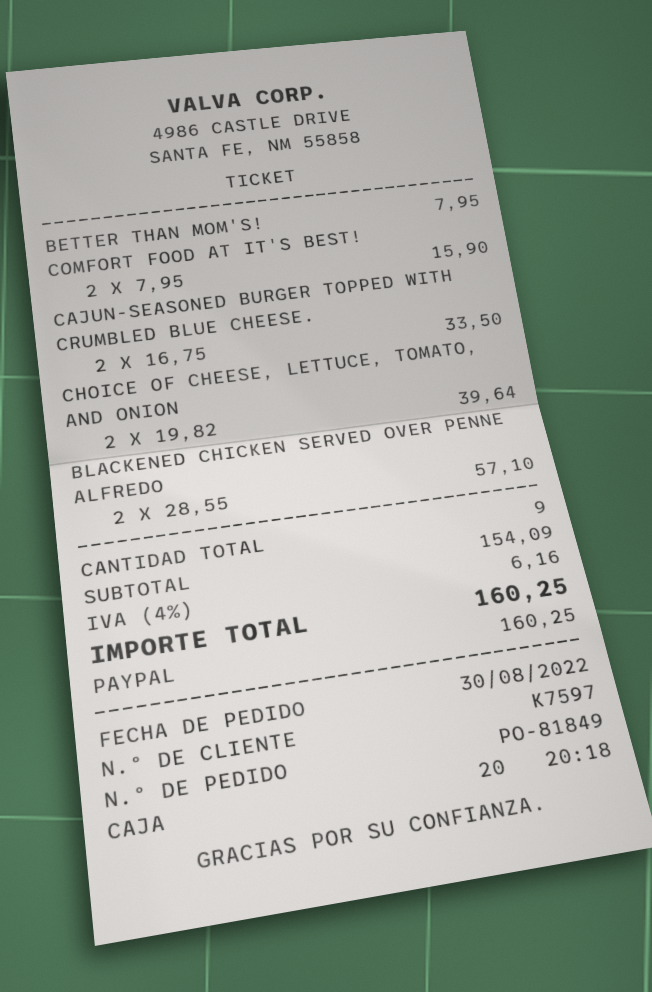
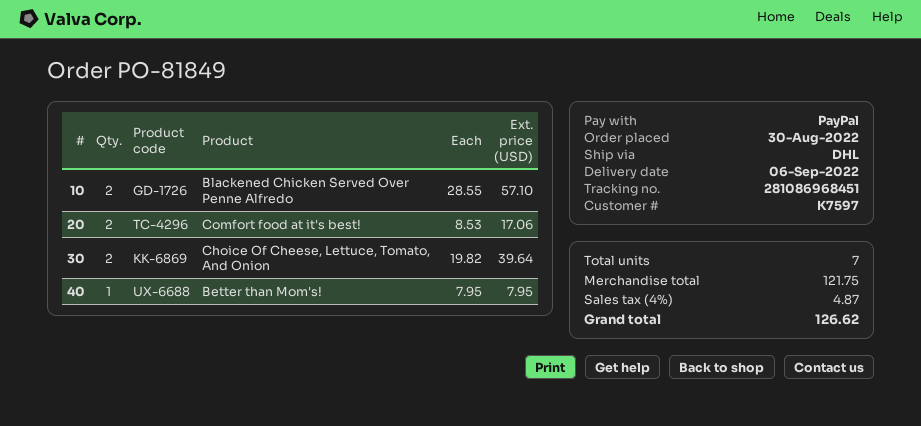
COMFORT FOOD AT IT'S BEST!: 2 x 7.95 = 15.90 -> 2 x 8.53 = 17.06
CAJUN-SEASONED BURGER TOPPED WITH CRUMBLED BLUE CHEESE.: 2 x 16.75 = 33.50 -> none
total quantity: 9 -> 7
subtotal: 154.09 -> 121.75
tax: 4% = 6.16 -> 4% = 4.87
total: 160.25 -> 126.62

